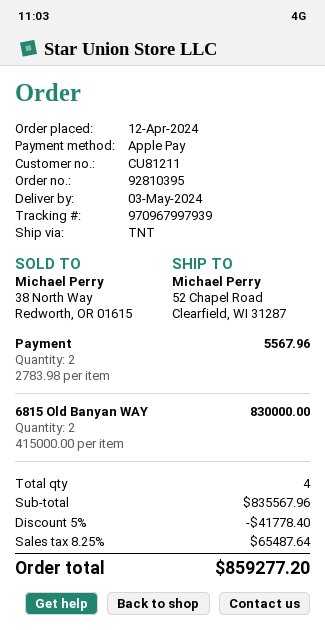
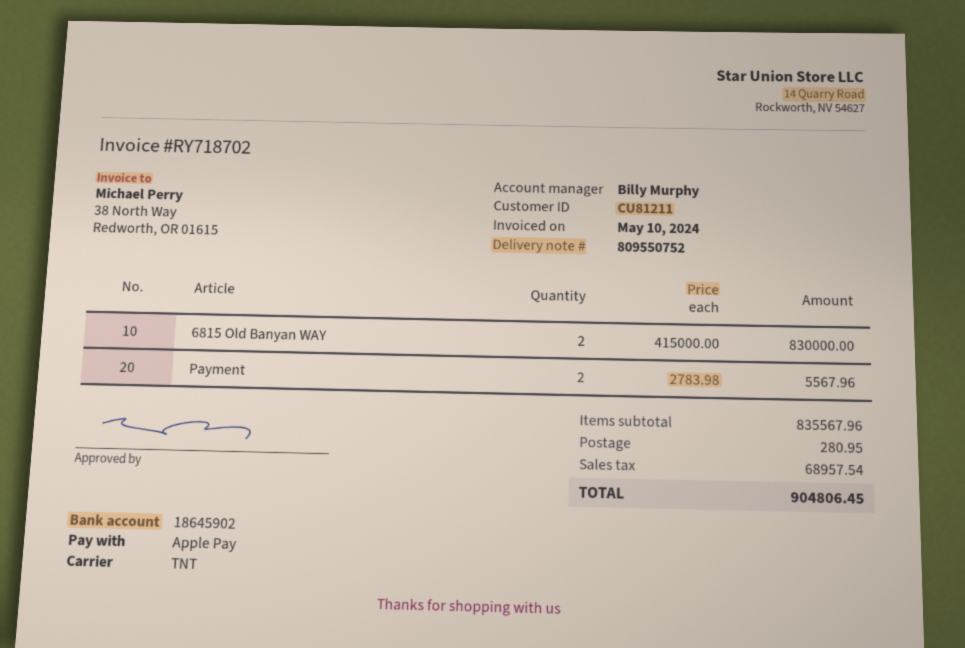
discount: 5% = 41778.40 -> none
shipping: none -> 280.95
tax: 65487.64 -> 68957.54
total: 859277.20 -> 904806.45

